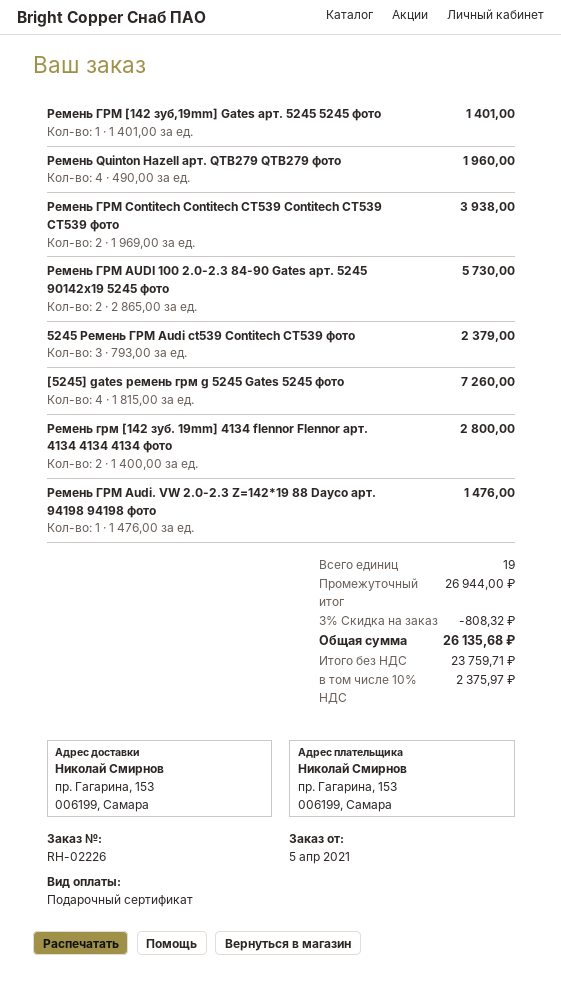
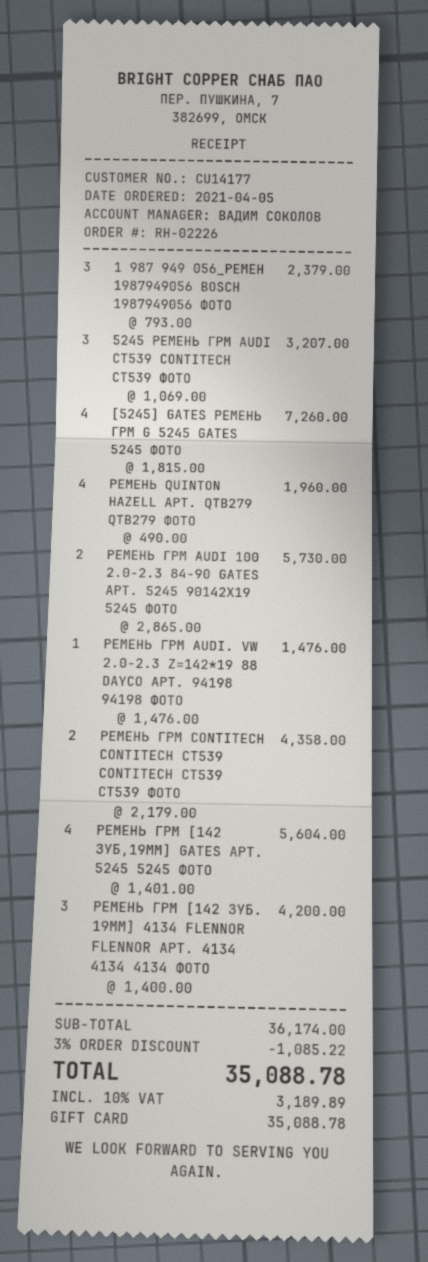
Ремень ГРМ [142 зуб,19mm] Gates арт. 5245 5245 фото: 1 x 1401.00 = 1401.00 -> 4 x 1401.00 = 5604.00
Ремень ГРМ Contitech Contitech CT539 Contitech CT539 CT539 фото: 2 x 1969.00 = 3938.00 -> 2 x 2179.00 = 4358.00
5245 Ремень ГРМ Audi ct539 Contitech CT539 фото: 3 x 793.00 = 2379.00 -> 3 x 1069.00 = 3207.00
Ремень грм [142 зуб. 19mm] 4134 flennor Flennor арт. 4134 4134 4134 фото: 2 x 1400.00 = 2800.00 -> 3 x 1400.00 = 4200.00
1 987 949 056_РЕМЕН 1987949056 BOSCH 1987949056 ФОТО: none -> 3 x 793.00 = 2379.00
subtotal: 26944.00 -> 36174.00
discount: 3% = 808.32 -> 3% = 1085.22
tax: 10% = 2375.97 -> 10% = 3189.89
total: 26135.68 -> 35088.78

